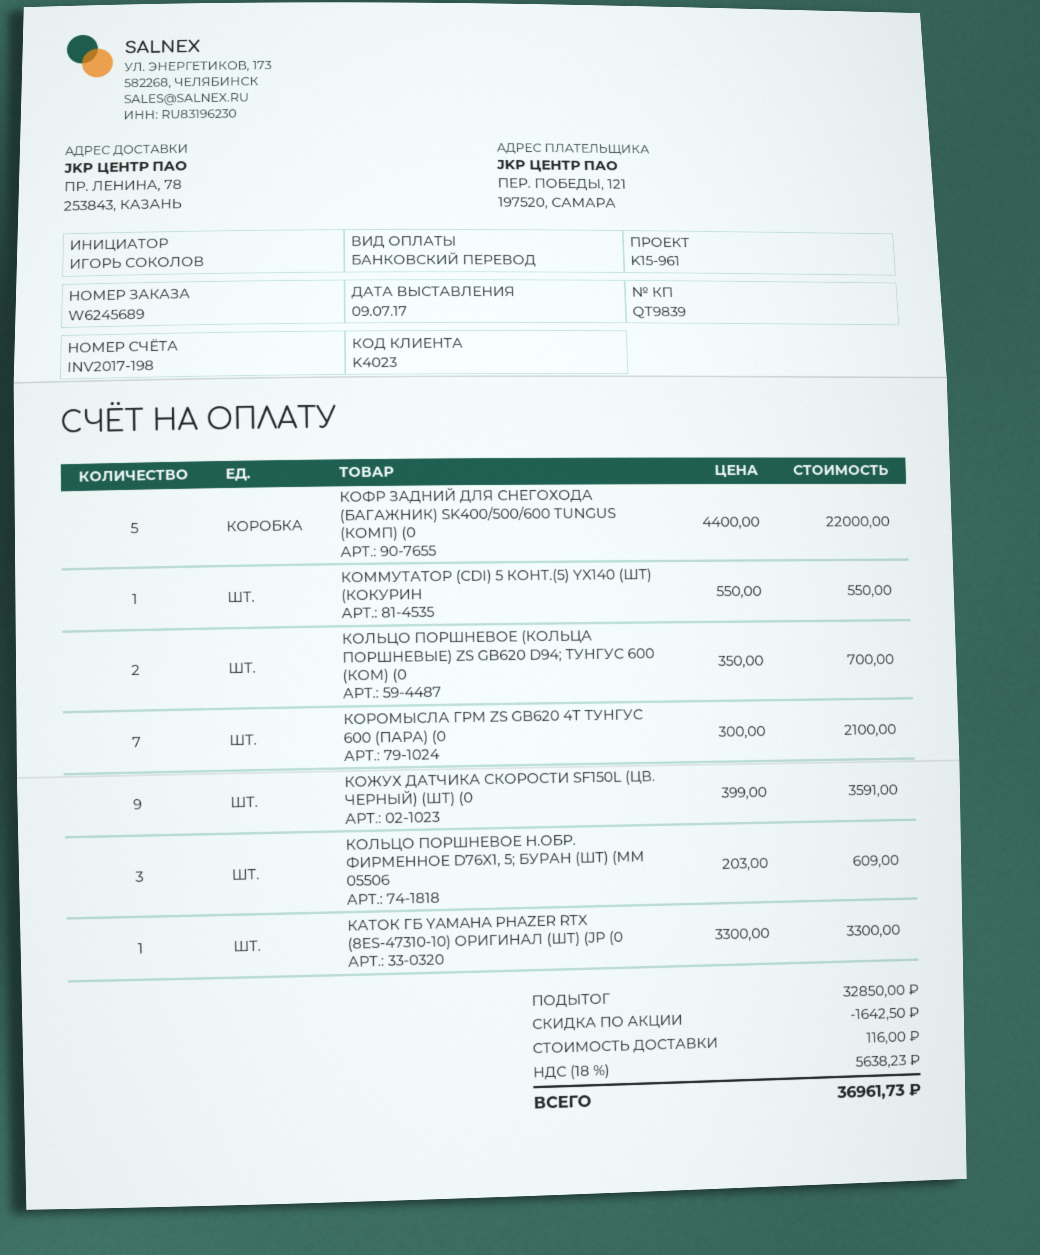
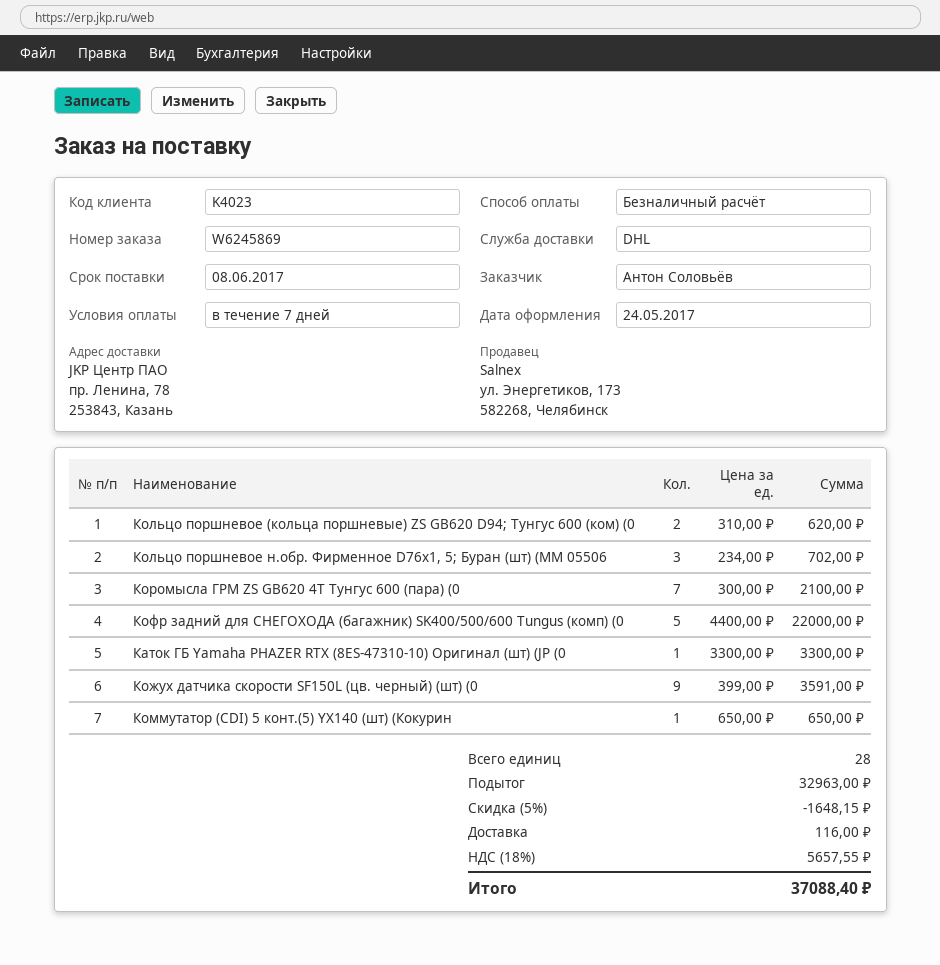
order number: W6245689 -> W6245869
ordered by: ИГОРЬ СОКОЛОВ -> Антон Соловьёв
КОММУТАТОР (CDI) 5 КОНТ.(5) YX140 (ШТ) (КОКУРИН: 1 x 550.00 = 550.00 -> 1 x 650.00 = 650.00
КОЛЬЦО ПОРШНЕВОЕ (КОЛЬЦА ПОРШНЕВЫЕ) ZS GB620 D94; ТУНГУС 600 (КОМ) (0: 2 x 350.00 = 700.00 -> 2 x 310.00 = 620.00
КОЛЬЦО ПОРШНЕВОЕ Н.ОБР. ФИРМЕННОЕ D76X1, 5; БУРАН (ШТ) (MM 05506: 3 x 203.00 = 609.00 -> 3 x 234.00 = 702.00
subtotal: 32850.00 -> 32963.00
discount: 1642.50 -> 1648.15
tax: 18% = 5638.23 -> 18% = 5657.55
total: 36961.73 -> 37088.40

